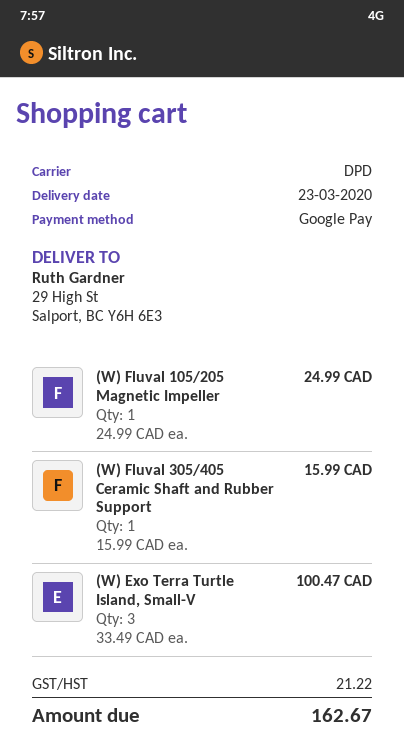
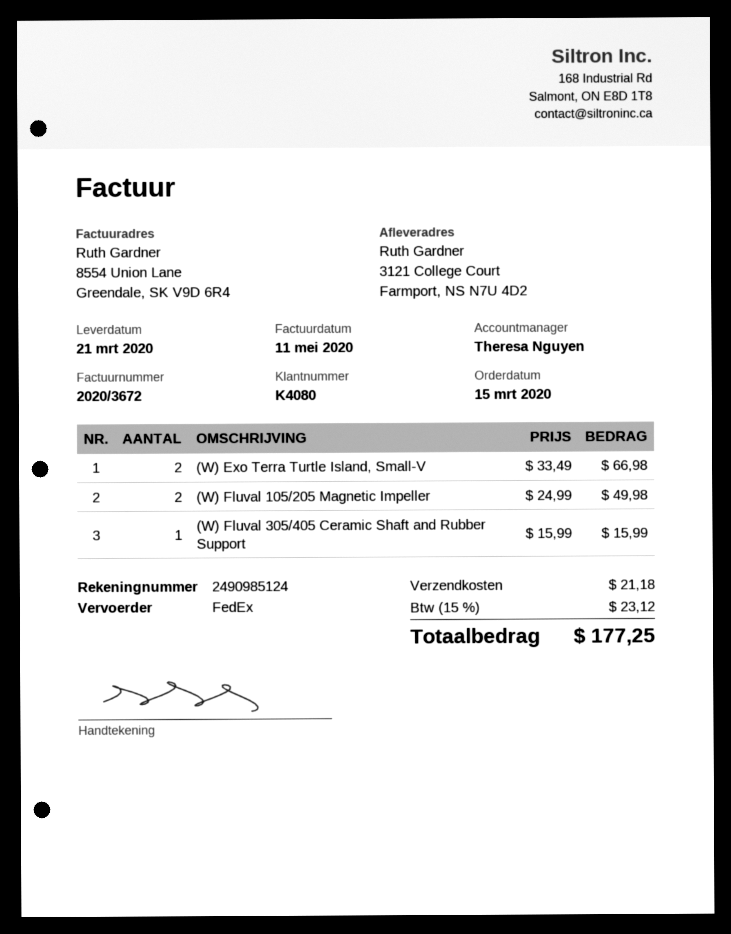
delivery date: 2020-03-23 -> 2020-03-21
shipping method: DPD -> FedEx
ship to: 29 High St, Salport, BC Y6H 6E3 -> 3121 College Court, Farmport, NS N7U 4D2
(W) Fluval 105/205 Magnetic Impeller: 1 x 24.99 = 24.99 -> 2 x 24.99 = 49.98
(W) Exo Terra Turtle Island, Small-V: 3 x 33.49 = 100.47 -> 2 x 33.49 = 66.98
shipping: none -> 21.18
tax: 21.22 -> 23.12
total: 162.67 -> 177.25

